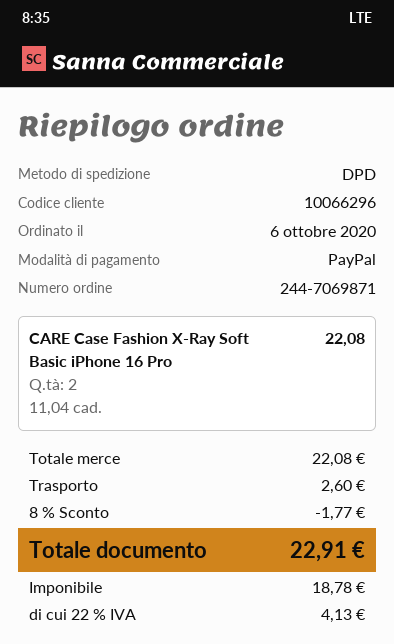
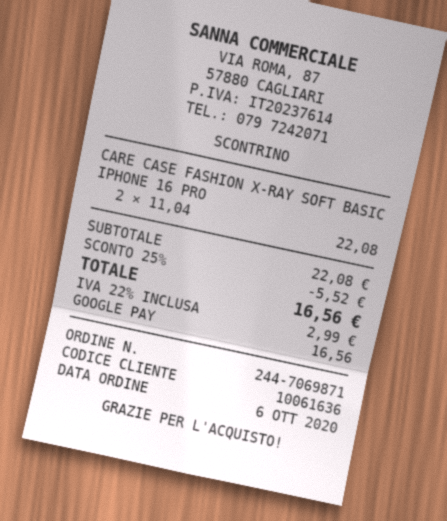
customer number: 10066296 -> 10061636
payment method: PayPal -> Google Pay
discount: 8% = 1.77 -> 25% = 5.52
shipping: 2.60 -> none
tax: 22% = 4.13 -> 22% = 2.99
total: 22.91 -> 16.56

